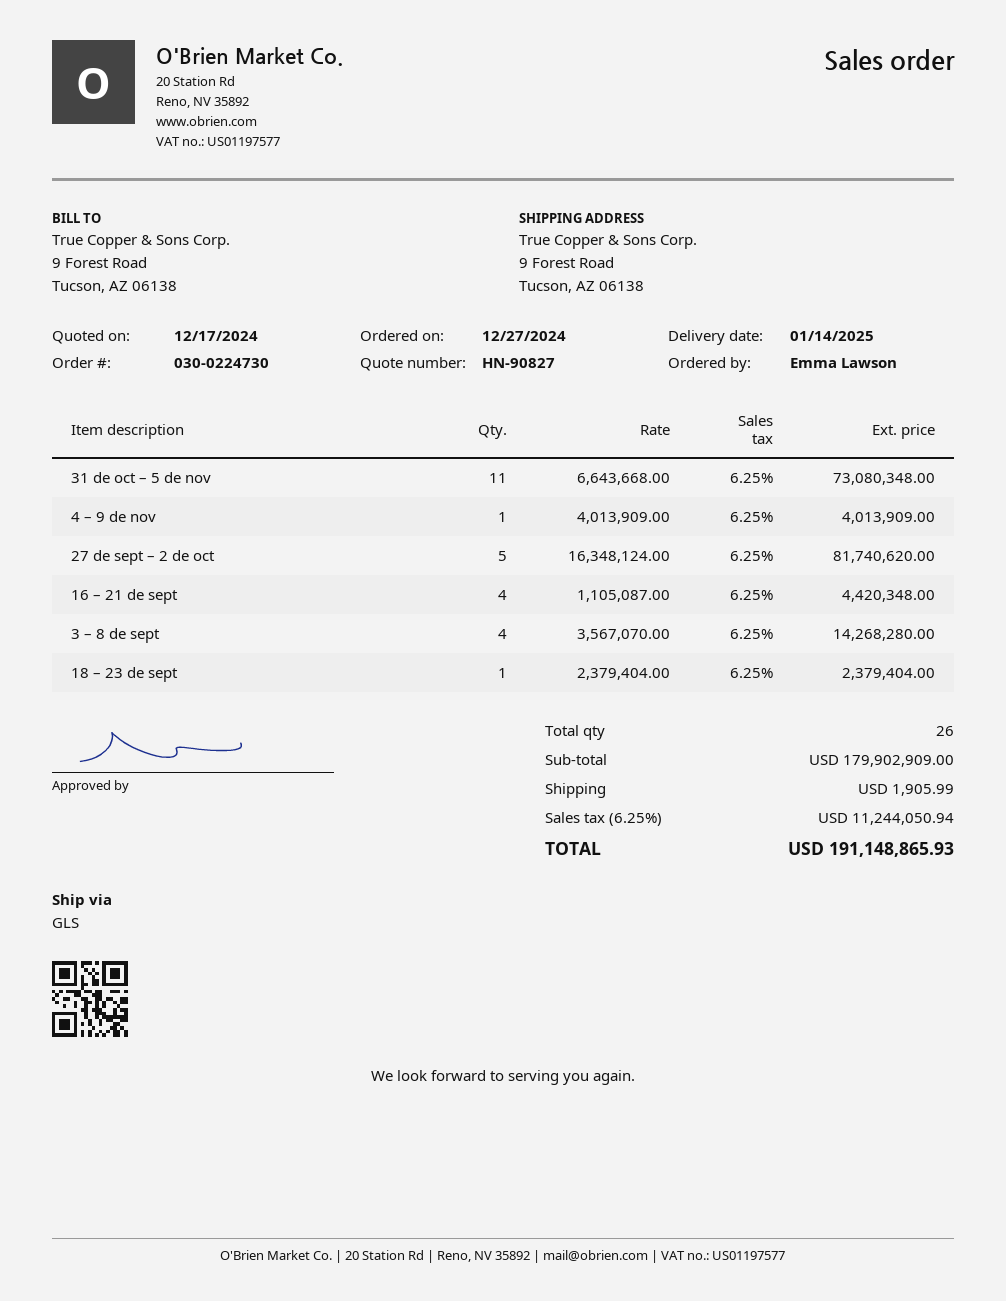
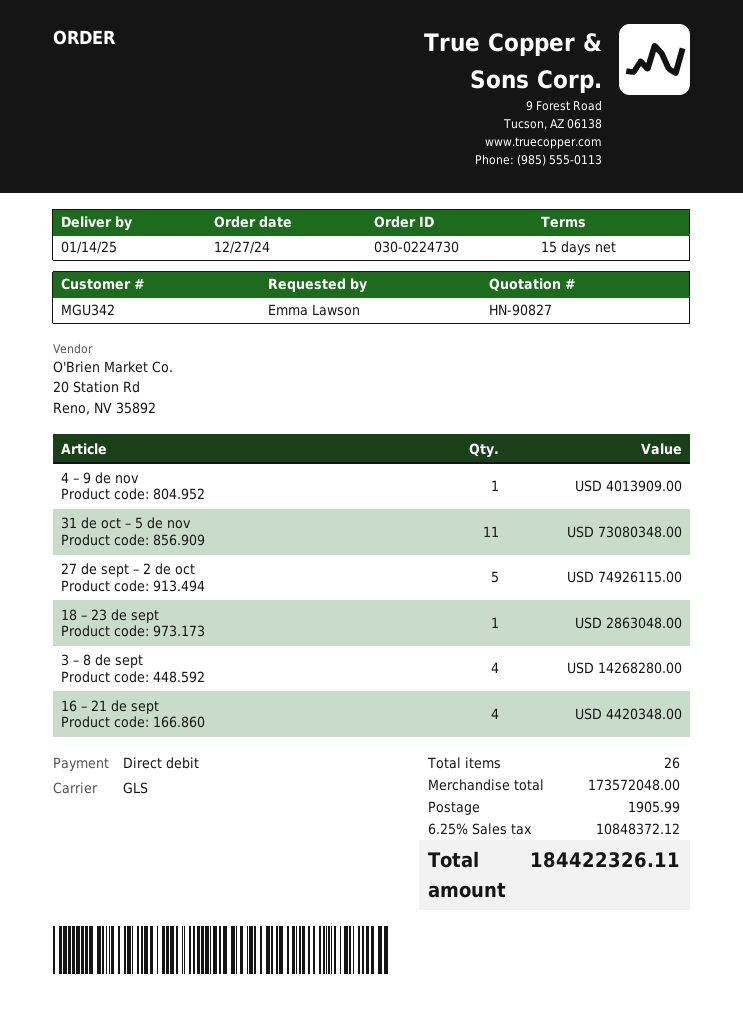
27 de sept – 2 de oct: 5 for 81740620.00 -> 5 for 74926115.00
18 – 23 de sept: 1 for 2379404.00 -> 1 for 2863048.00
subtotal: 179902909.00 -> 173572048.00
tax: 6.25% = 11244050.94 -> 6.25% = 10848372.12
total: 191148865.93 -> 184422326.11

